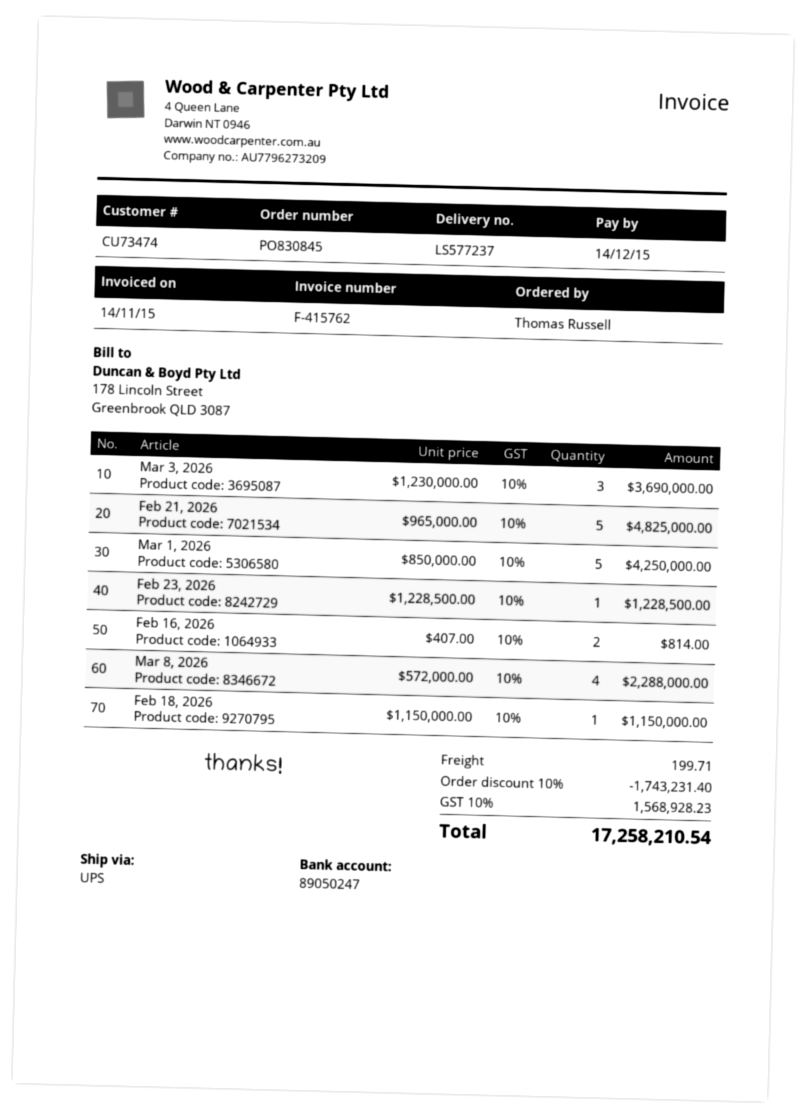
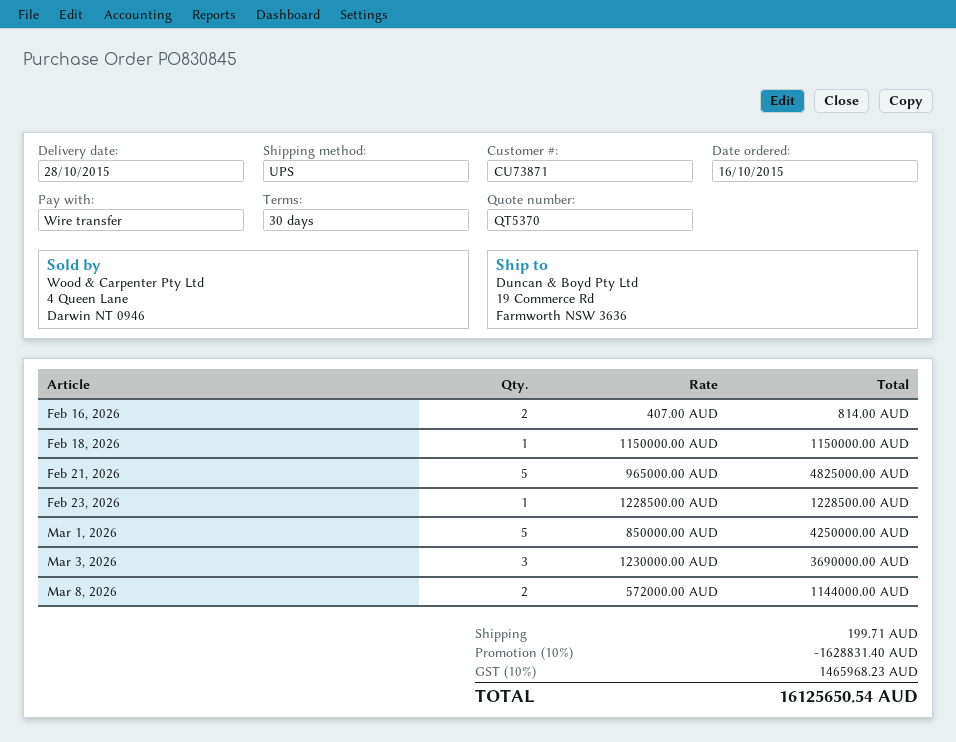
customer number: CU73474 -> CU73871
Mar 8, 2026: 4 x 572000.00 = 2288000.00 -> 2 x 572000.00 = 1144000.00
discount: 10% = 1743231.40 -> 10% = 1628831.40
tax: 10% = 1568928.23 -> 10% = 1465968.23
total: 17258210.54 -> 16125650.54

